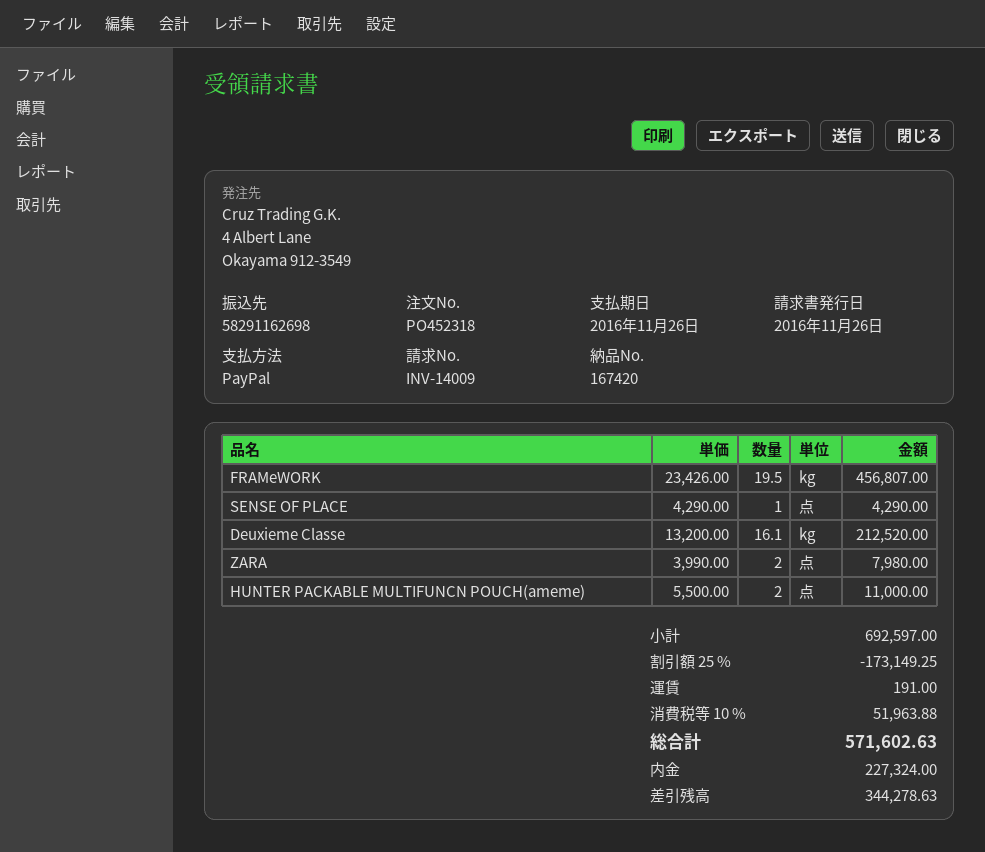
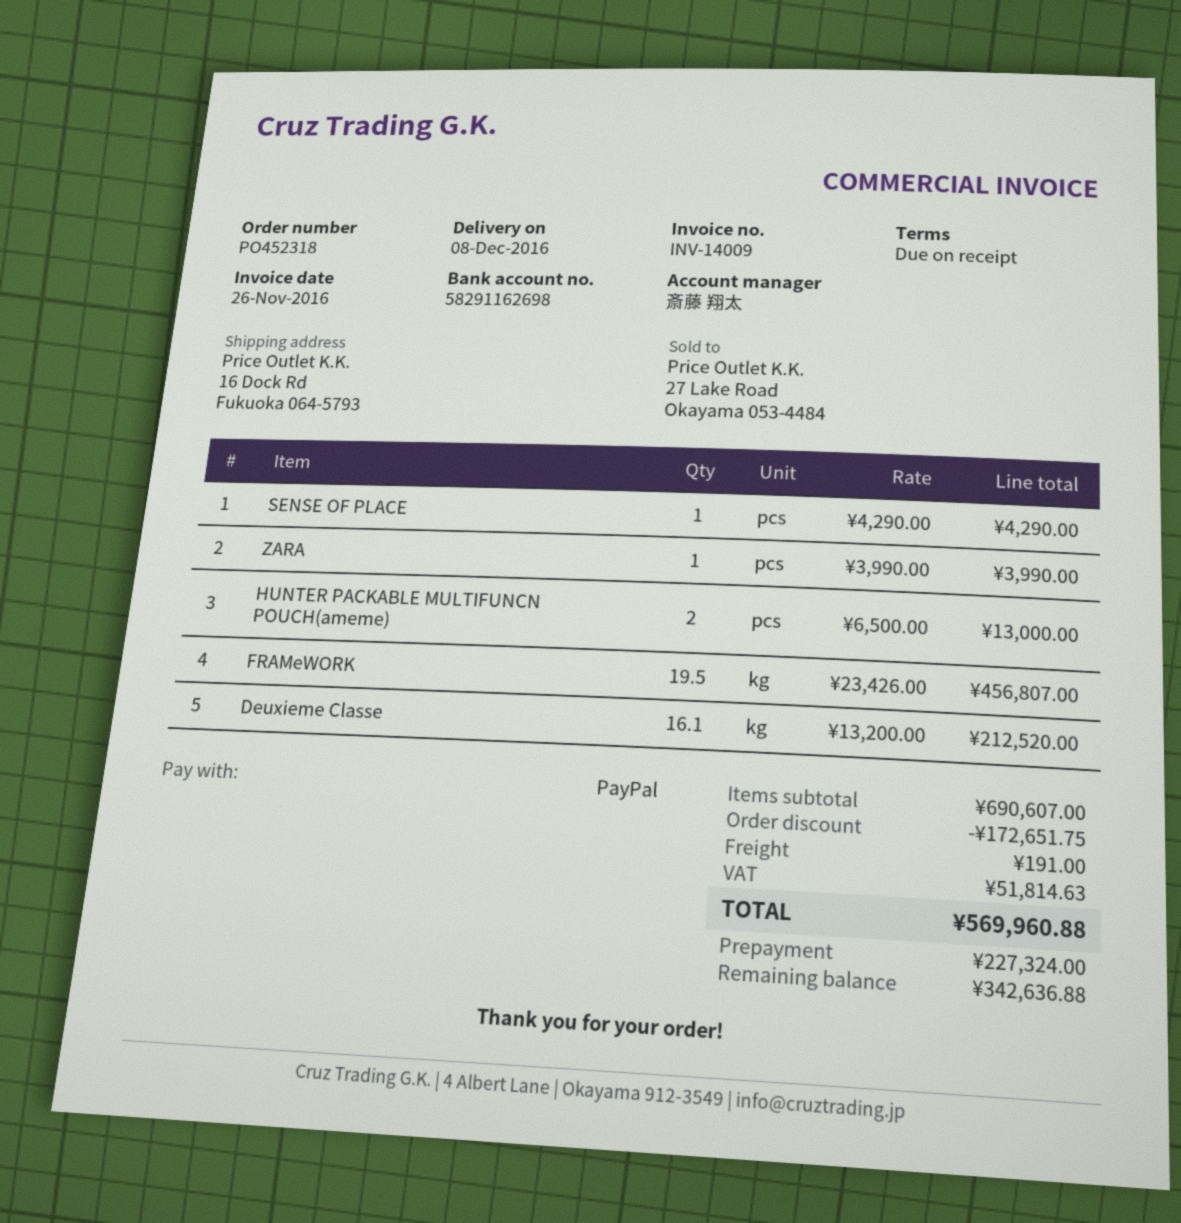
ZARA: 2 x 3990.00 = 7980.00 -> 1 x 3990.00 = 3990.00
HUNTER PACKABLE MULTIFUNCN POUCH(ameme): 2 x 5500.00 = 11000.00 -> 2 x 6500.00 = 13000.00
subtotal: 692597.00 -> 690607.00
discount: 173149.25 -> 172651.75
tax: 51963.88 -> 51814.63
total: 571602.63 -> 569960.88
balance: 344278.63 -> 342636.88

